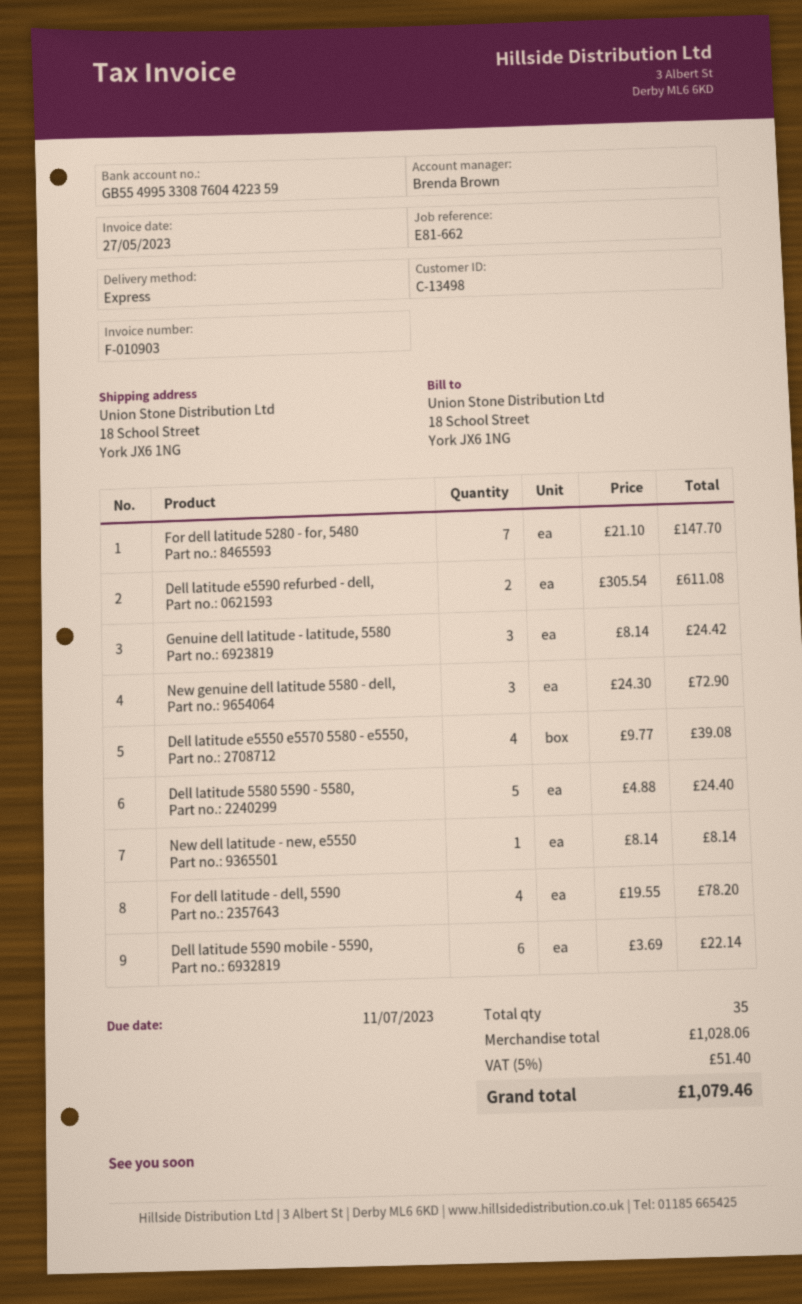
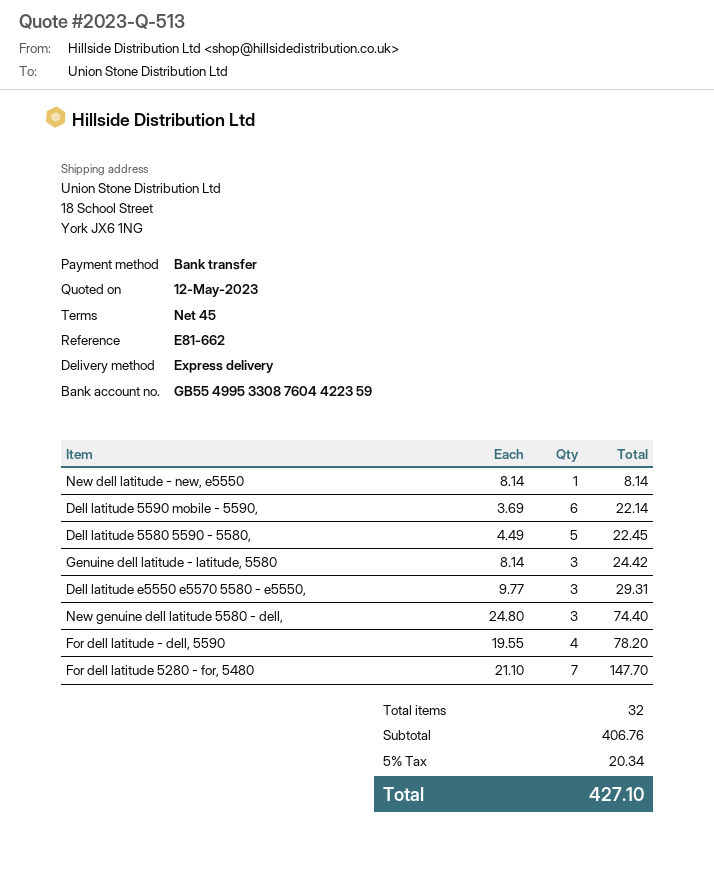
Dell latitude e5590 refurbed - dell,: 2 x 305.54 = 611.08 -> none
New genuine dell latitude 5580 - dell,: 3 x 24.30 = 72.90 -> 3 x 24.80 = 74.40
Dell latitude e5550 e5570 5580 - e5550,: 4 x 9.77 = 39.08 -> 3 x 9.77 = 29.31
Dell latitude 5580 5590 - 5580,: 5 x 4.88 = 24.40 -> 5 x 4.49 = 22.45
total quantity: 35 -> 32
subtotal: 1028.06 -> 406.76
tax: 5% = 51.40 -> 5% = 20.34
total: 1079.46 -> 427.10

